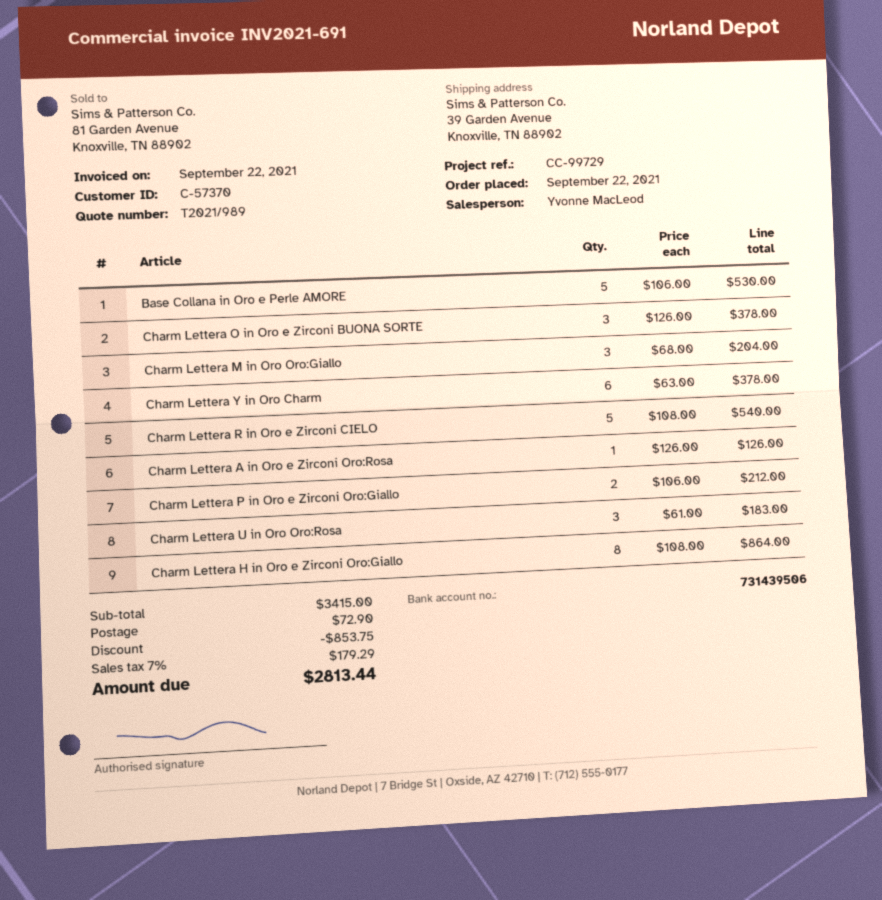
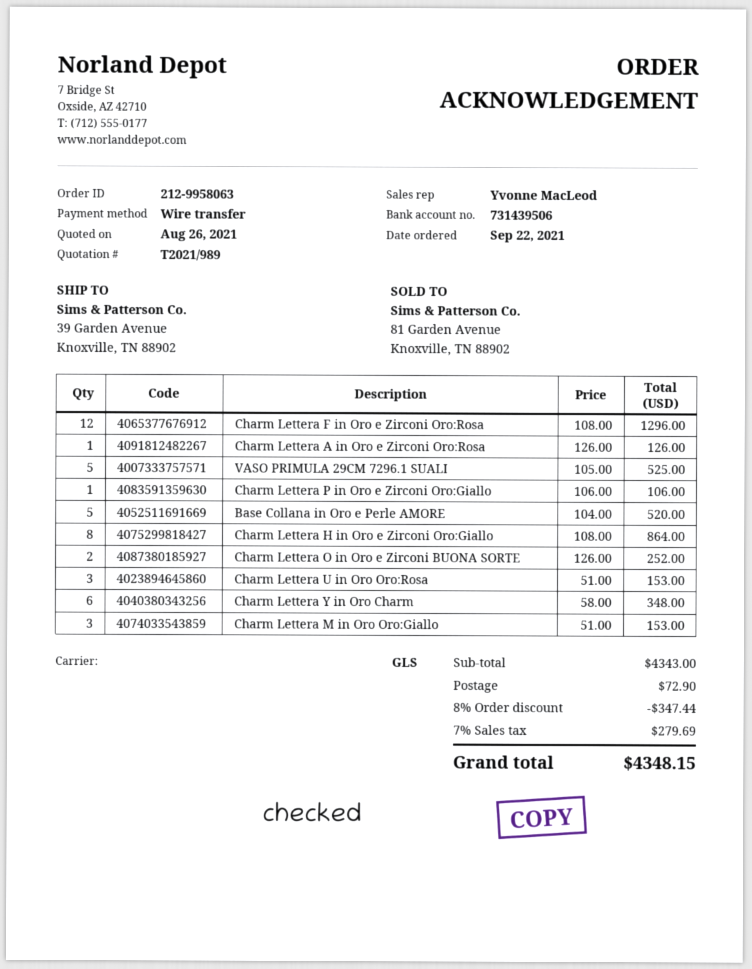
Base Collana in Oro e Perle AMORE: 5 x 106.00 = 530.00 -> 5 x 104.00 = 520.00
Charm Lettera O in Oro e Zirconi BUONA SORTE: 3 x 126.00 = 378.00 -> 2 x 126.00 = 252.00
Charm Lettera M in Oro Oro:Giallo: 3 x 68.00 = 204.00 -> 3 x 51.00 = 153.00
Charm Lettera Y in Oro Charm: 6 x 63.00 = 378.00 -> 6 x 58.00 = 348.00
Charm Lettera R in Oro e Zirconi CIELO: 5 x 108.00 = 540.00 -> none
Charm Lettera P in Oro e Zirconi Oro:Giallo: 2 x 106.00 = 212.00 -> 1 x 106.00 = 106.00
Charm Lettera U in Oro Oro:Rosa: 3 x 61.00 = 183.00 -> 3 x 51.00 = 153.00
Charm Lettera F in Oro e Zirconi Oro:Rosa: none -> 12 x 108.00 = 1296.00
VASO PRIMULA 29CM 7296.1 SUALI: none -> 5 x 105.00 = 525.00
subtotal: 3415.00 -> 4343.00
discount: 853.75 -> 347.44
tax: 7% = 179.29 -> 7% = 279.69
total: 2813.44 -> 4348.15

